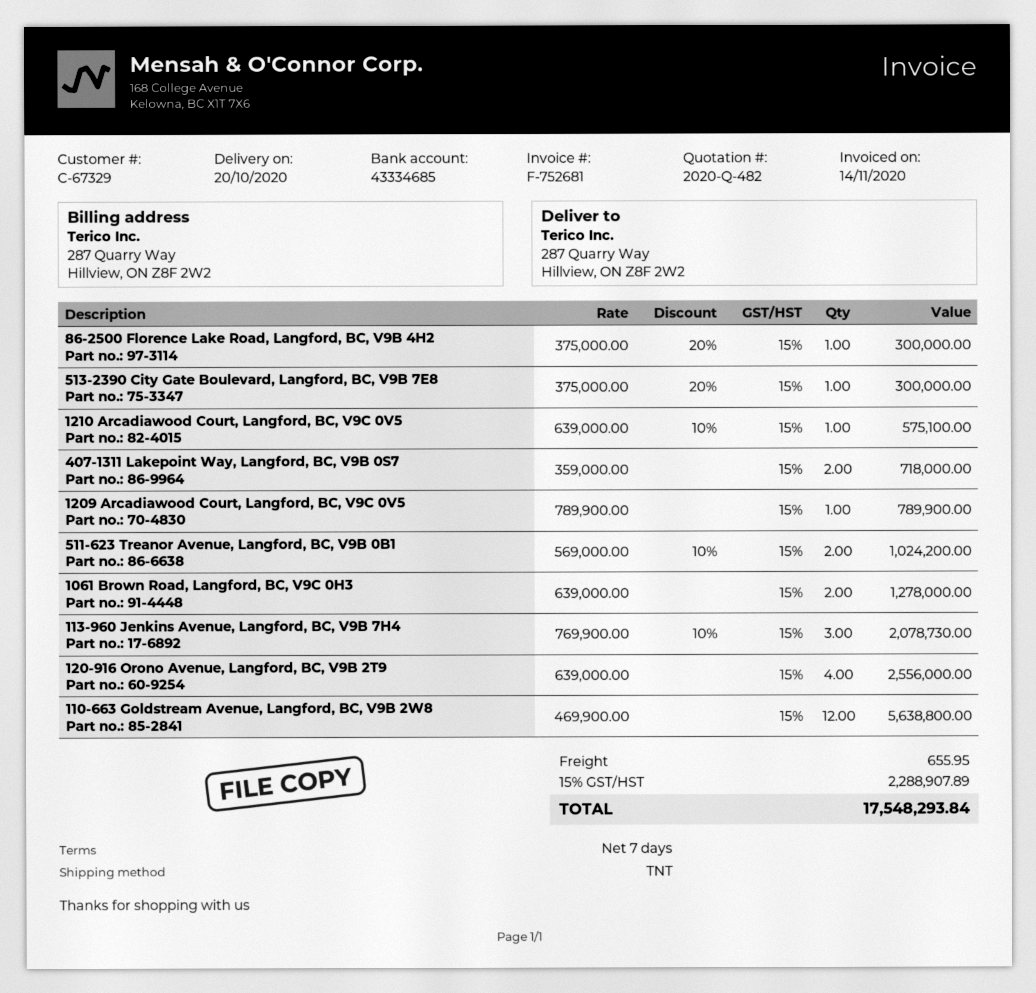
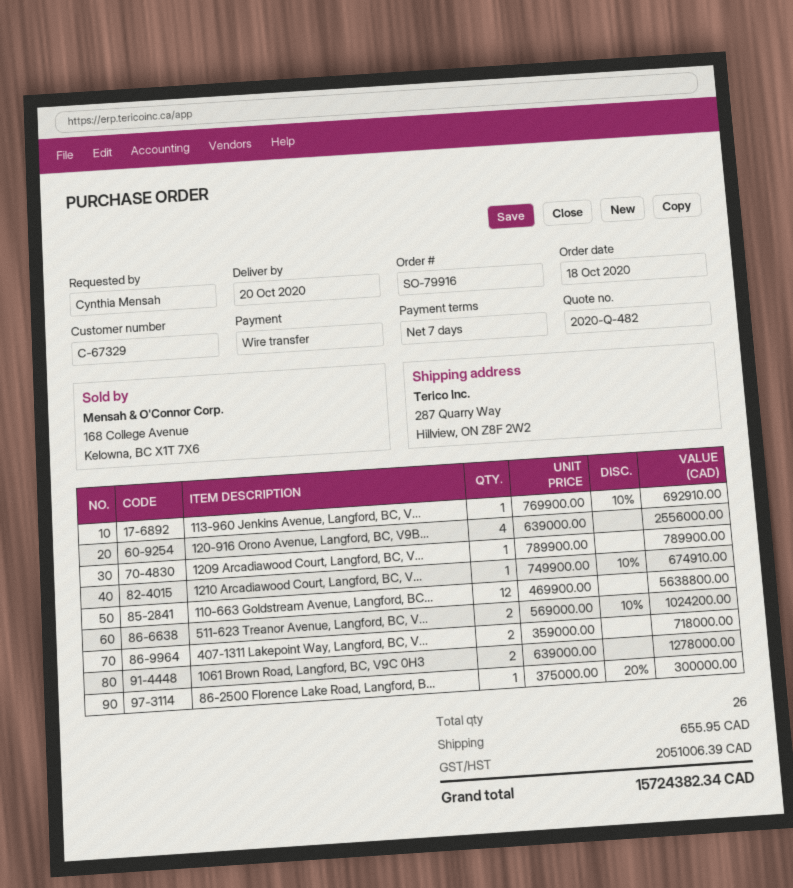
513-2390 City Gate Boulevard, Langford, BC, V9B 7E8: 1 x 375000.00 - 20% = 300000.00 -> none
1210 Arcadiawood Court, Langford, BC, V9C 0V5: 1 x 639000.00 - 10% = 575100.00 -> 1 x 749900.00 - 10% = 674910.00
113-960 Jenkins Avenue, Langford, BC, V9B 7H4: 3 x 769900.00 - 10% = 2078730.00 -> 1 x 769900.00 - 10% = 692910.00
tax: 2288907.89 -> 2051006.39
total: 17548293.84 -> 15724382.34

